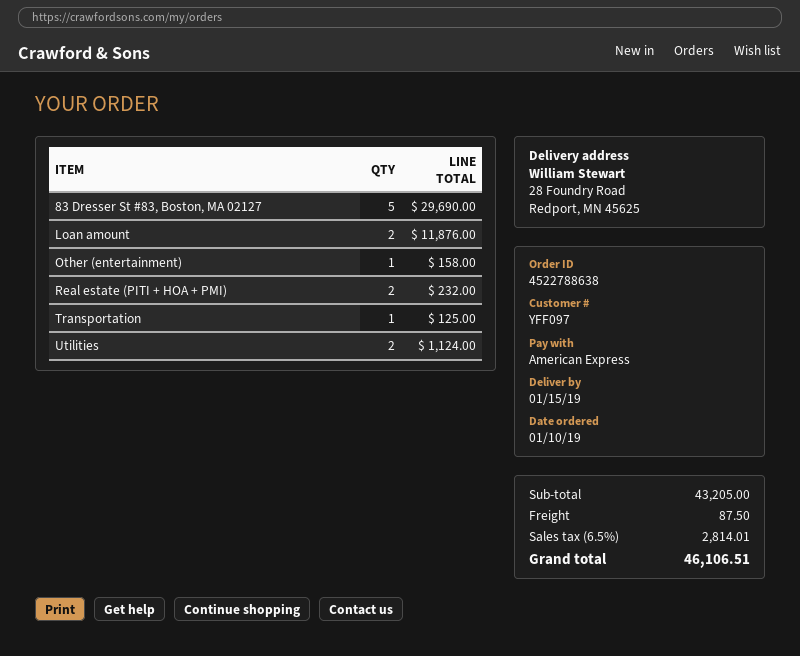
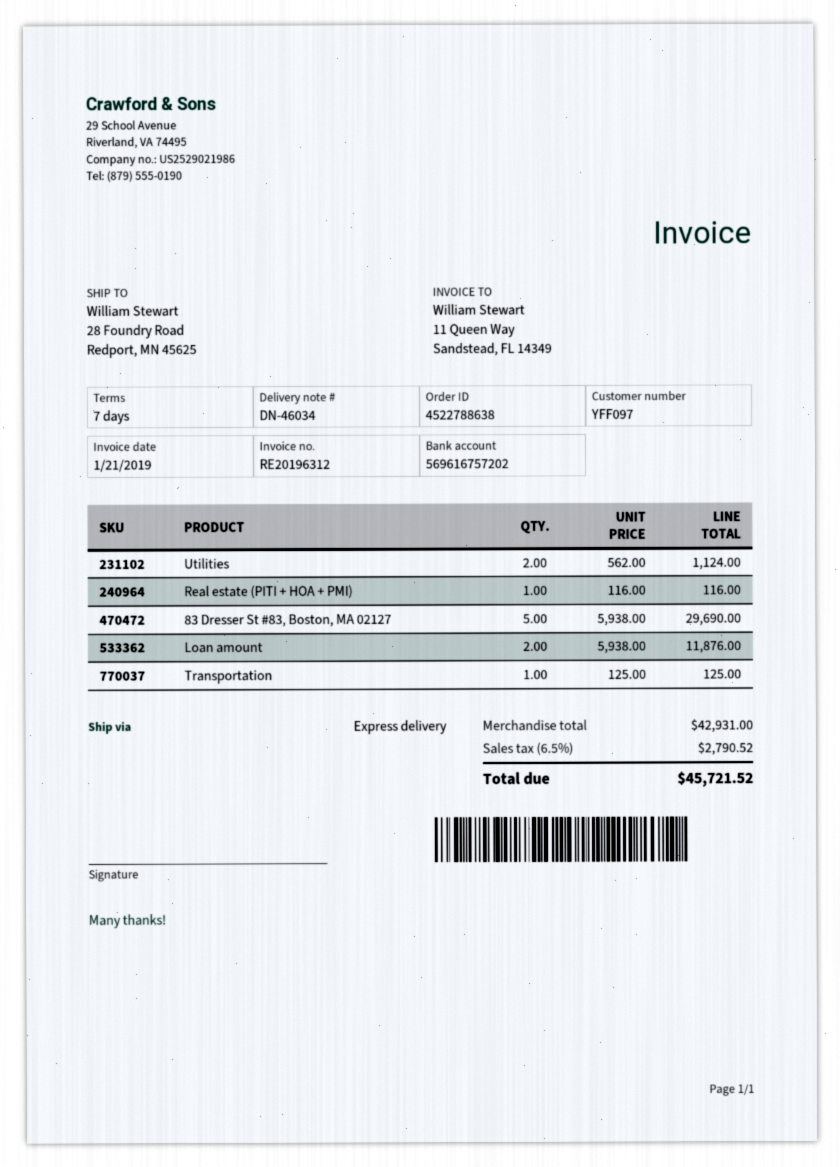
Other (entertainment): 1 for 158.00 -> none
Real estate (PITI + HOA + PMI): 2 for 232.00 -> 1 for 116.00
subtotal: 43205.00 -> 42931.00
shipping: 87.50 -> none
tax: 6.5% = 2814.01 -> 6.5% = 2790.52
total: 46106.51 -> 45721.52

